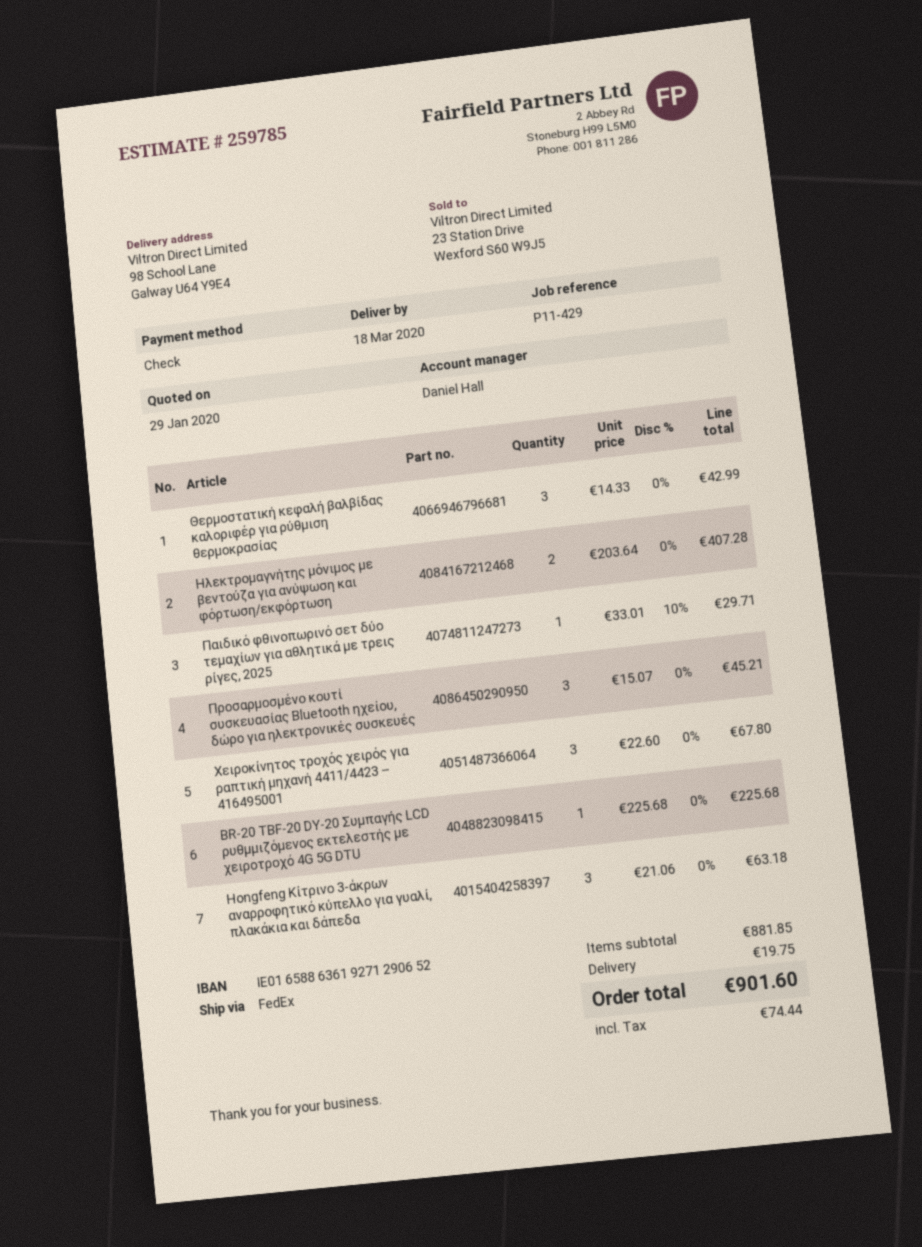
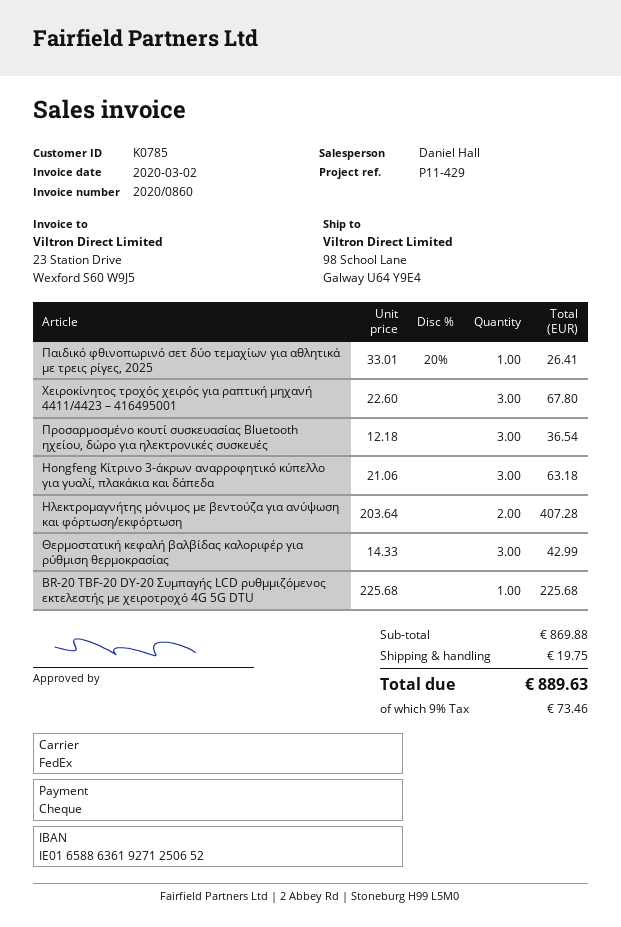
bank account: IE01658863619271290652 -> IE01658863619271250652
Παιδικό φθινοπωρινό σετ δύο τεμαχίων για αθλητικά με τρεις ρίγες, 2025: 1 x 33.01 - 10% = 29.71 -> 1 x 33.01 - 20% = 26.41
Προσαρμοσμένο κουτί συσκευασίας Bluetooth ηχείου, δώρο για ηλεκτρονικές συσκευές: 3 x 15.07 = 45.21 -> 3 x 12.18 = 36.54
subtotal: 881.85 -> 869.88
tax: 74.44 -> 73.46
total: 901.60 -> 889.63

